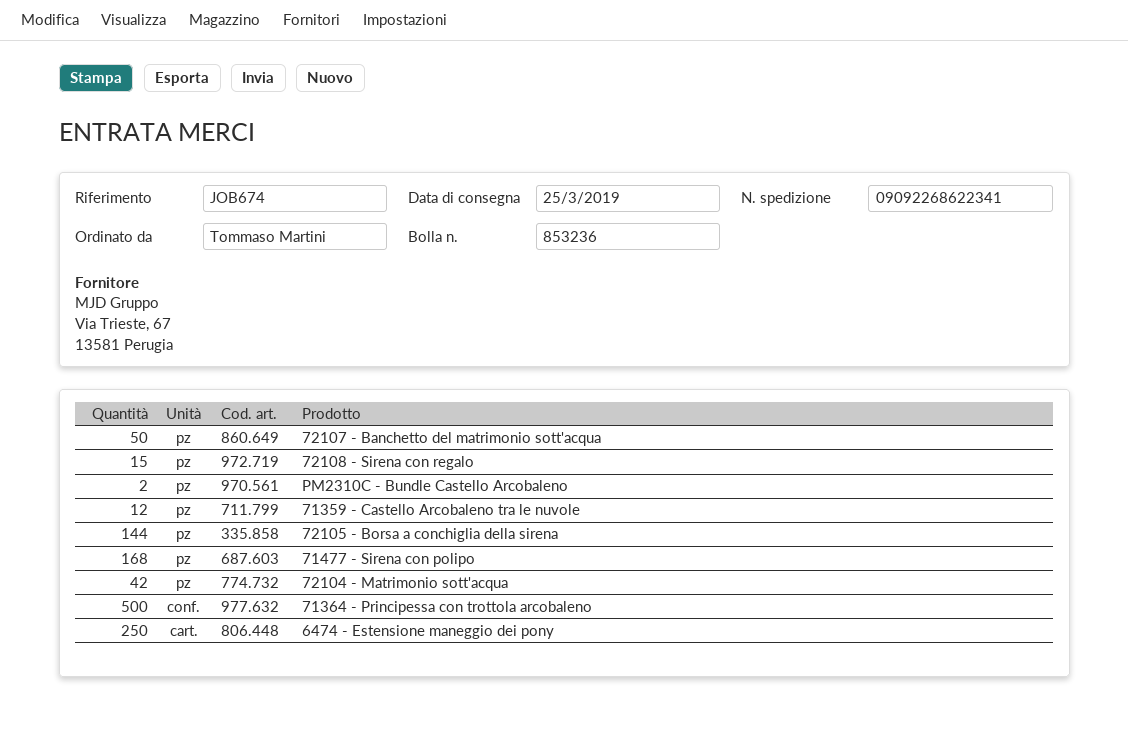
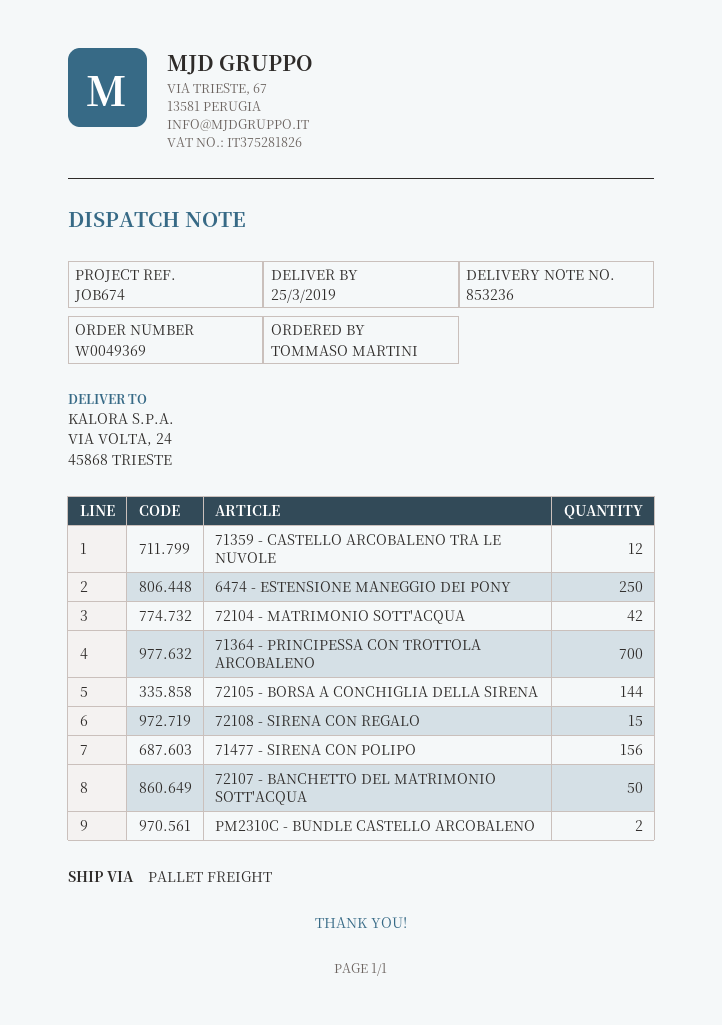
71477 - Sirena con polipo: 168 -> 156
71364 - Principessa con trottola arcobaleno: 500 -> 700

